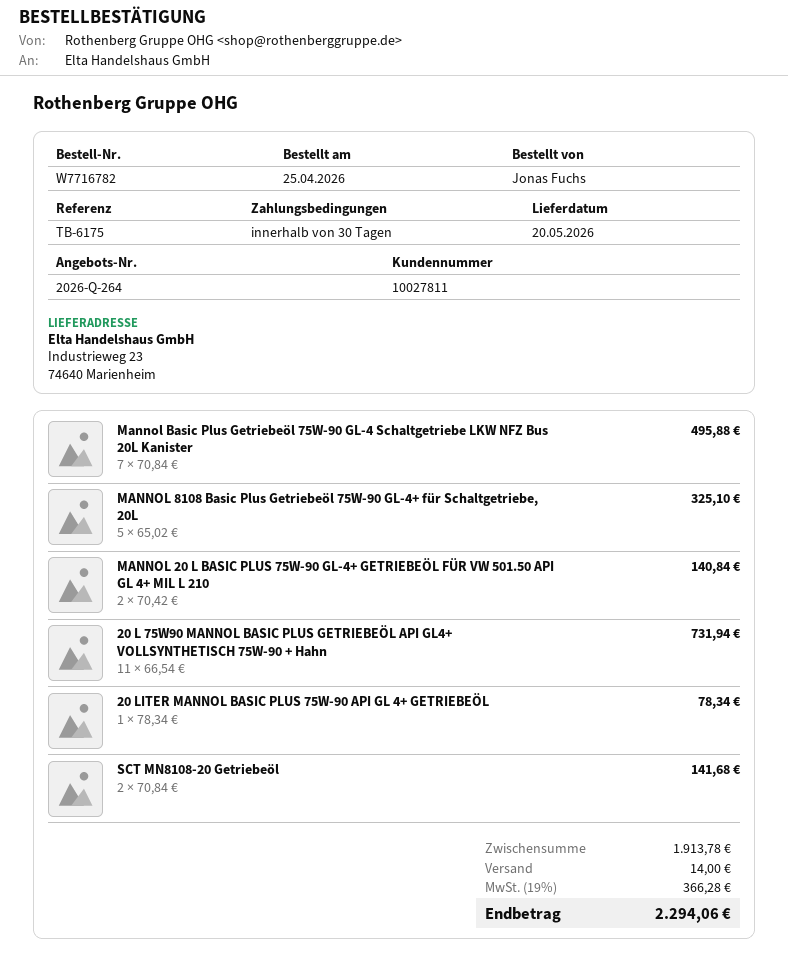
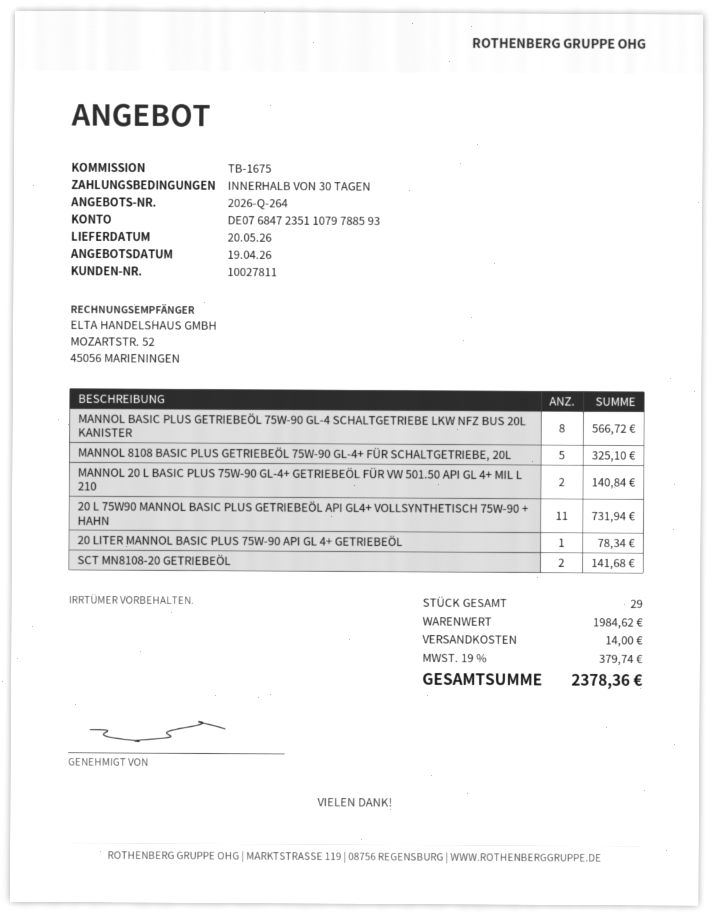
reference: TB-6175 -> TB-1675
Mannol Basic Plus Getriebeöl 75W-90 GL-4 Schaltgetriebe LKW NFZ Bus 20L Kanister: 7 for 495.88 -> 8 for 566.72
subtotal: 1913.78 -> 1984.62
tax: 19% = 366.28 -> 19% = 379.74
total: 2294.06 -> 2378.36

